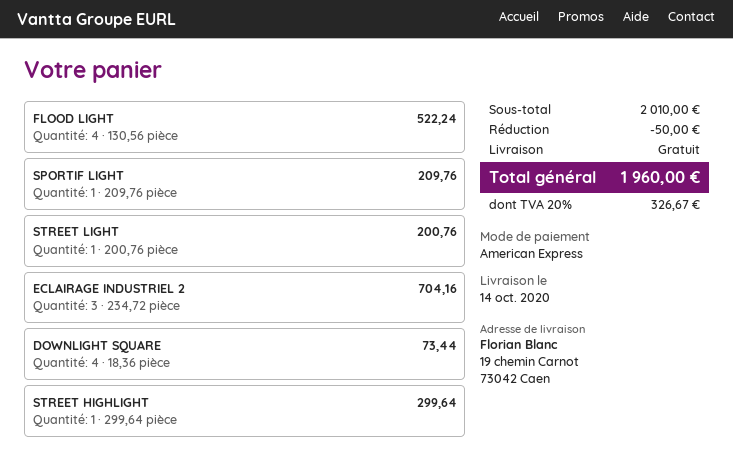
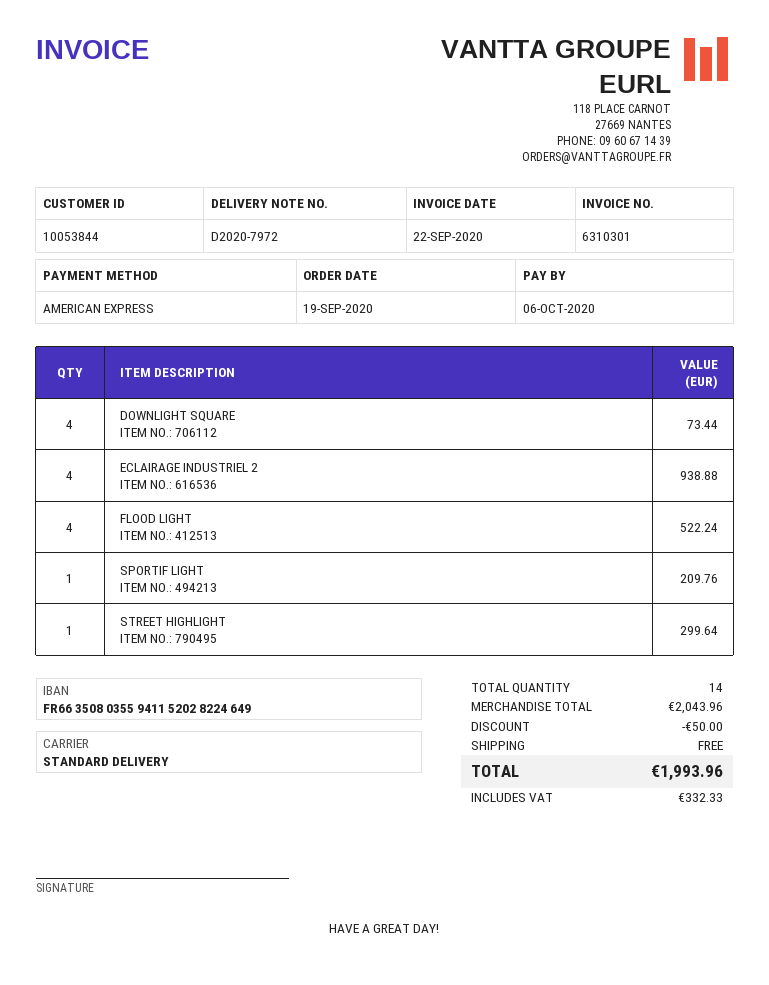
STREET LIGHT: 1 for 200.76 -> none
ECLAIRAGE INDUSTRIEL 2: 3 for 704.16 -> 4 for 938.88
subtotal: 2010.00 -> 2043.96
tax: 326.67 -> 332.33
total: 1960.00 -> 1993.96

